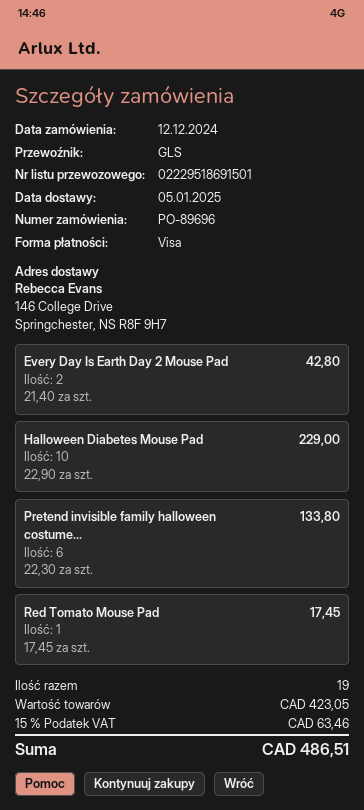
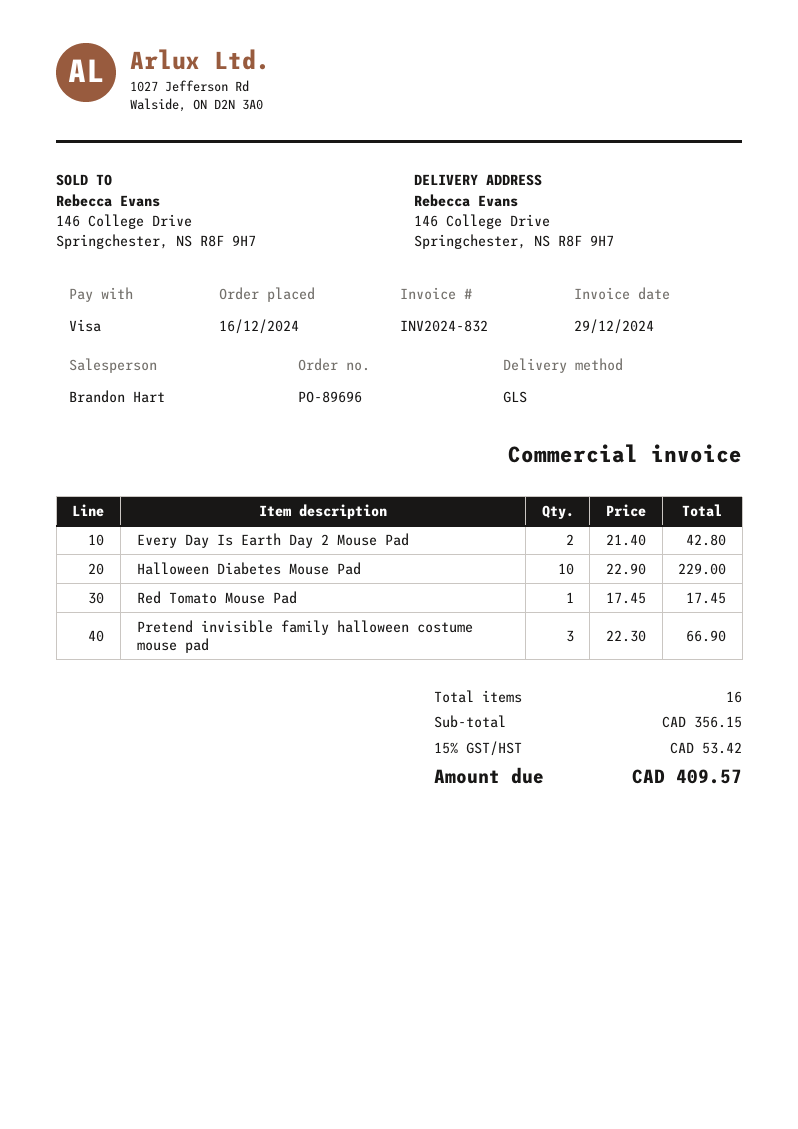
order date: 2024-12-12 -> 2024-12-16
Pretend invisible family halloween costume...: 6 x 22.30 = 133.80 -> 3 x 22.30 = 66.90
total quantity: 19 -> 16
subtotal: 423.05 -> 356.15
tax: 15% = 63.46 -> 15% = 53.42
total: 486.51 -> 409.57

